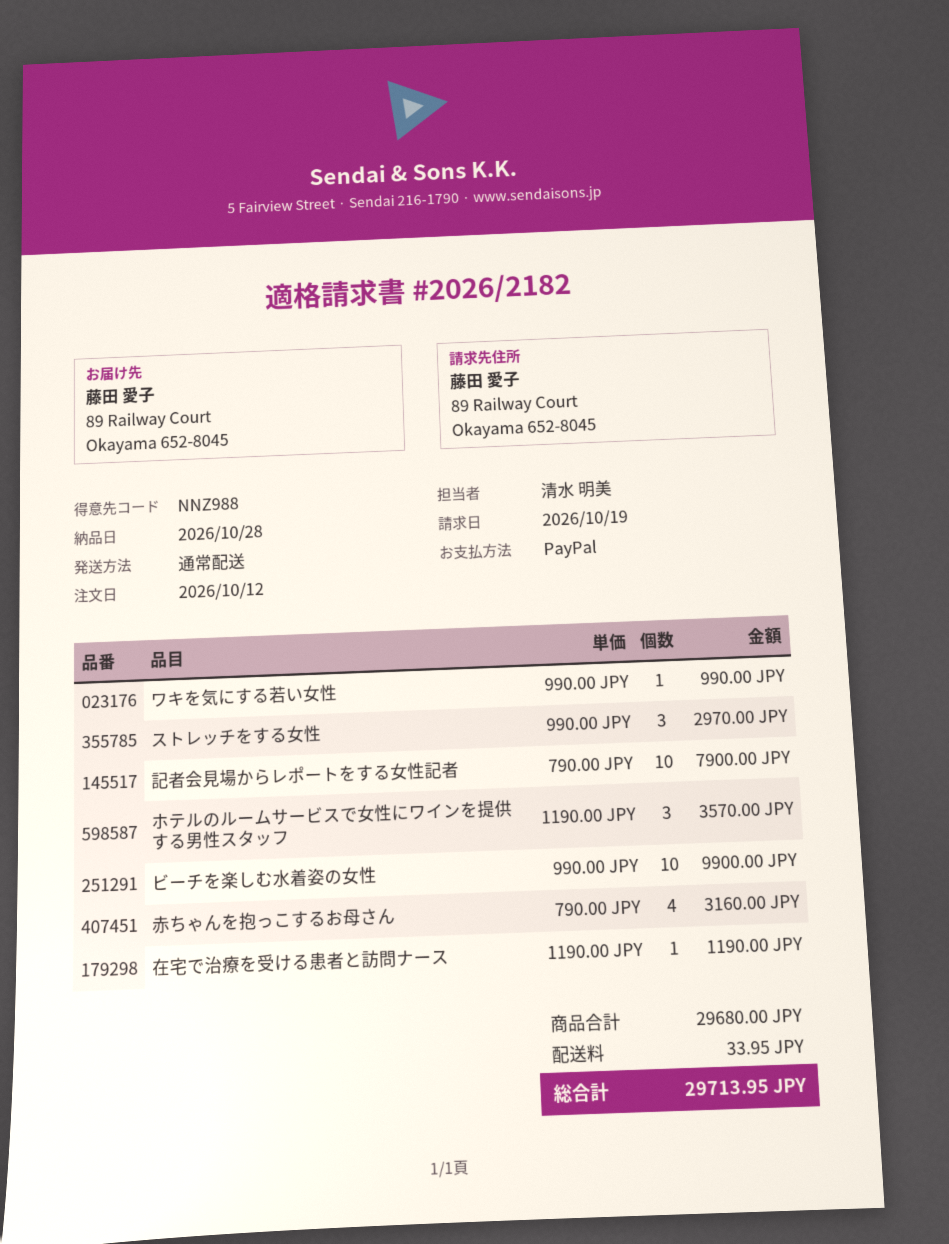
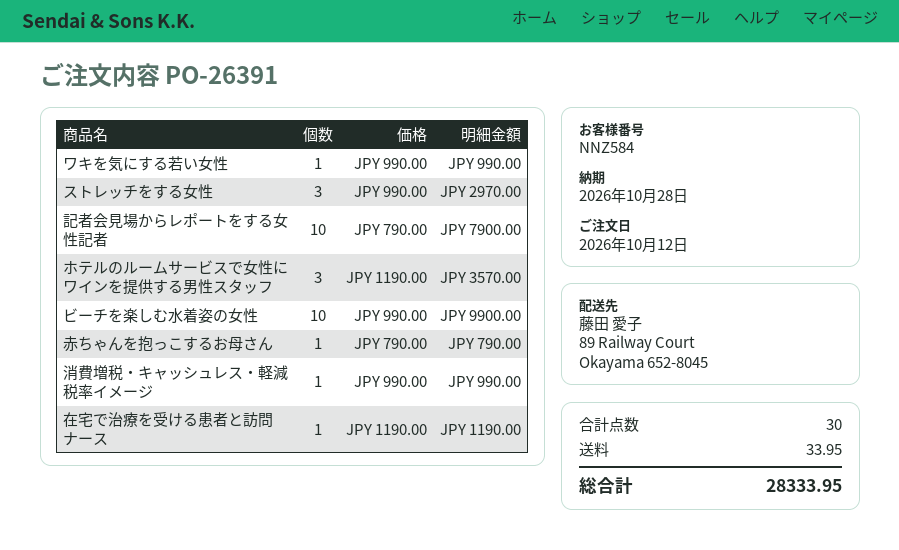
customer number: NNZ988 -> NNZ584
赤ちゃんを抱っこするお母さん: 4 x 790.00 = 3160.00 -> 1 x 790.00 = 790.00
消費増税・キャッシュレス・軽減税率イメージ: none -> 1 x 990.00 = 990.00
total: 29713.95 -> 28333.95

